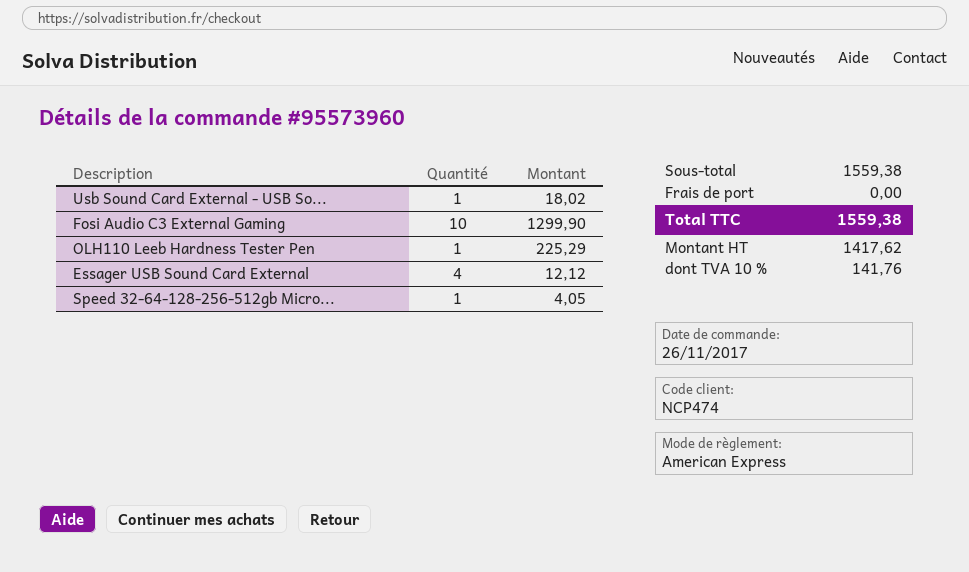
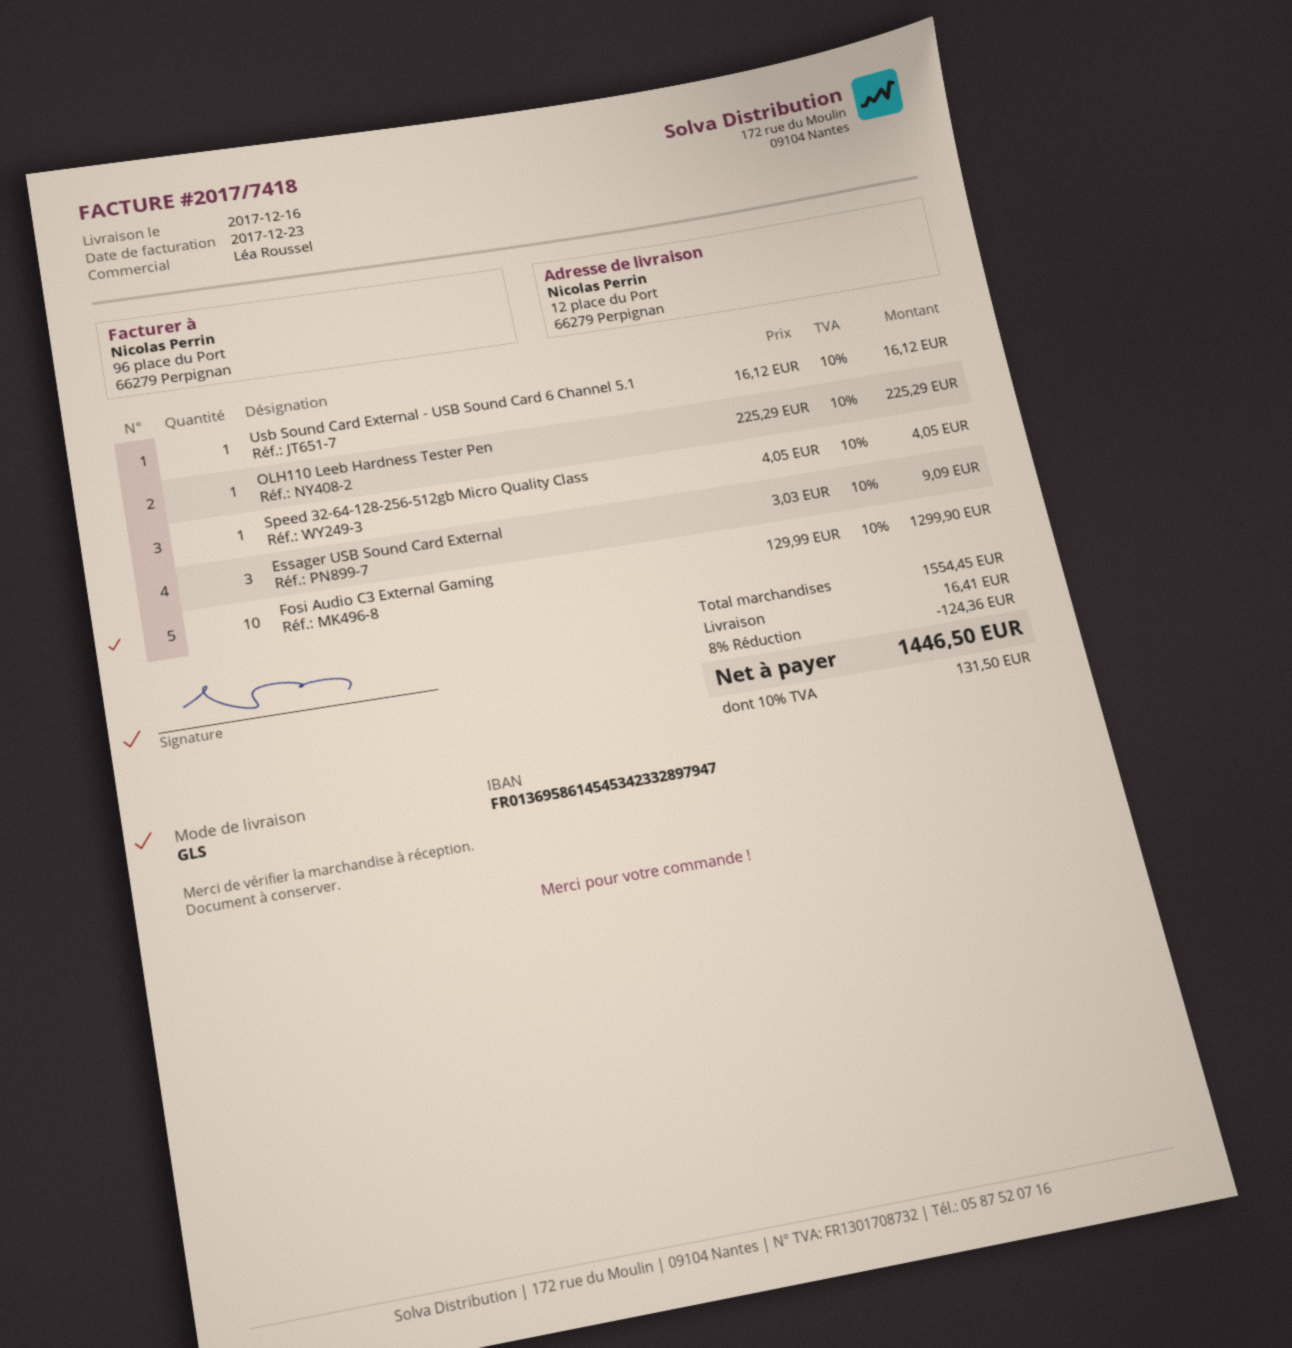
Usb Sound Card External - USB So...: 1 for 18.02 -> 1 for 16.12
Essager USB Sound Card External: 4 for 12.12 -> 3 for 9.09
subtotal: 1559.38 -> 1554.45
discount: none -> 8% = 124.36
shipping: 0.00 -> 16.41
tax: 10% = 141.76 -> 10% = 131.50
total: 1559.38 -> 1446.50

